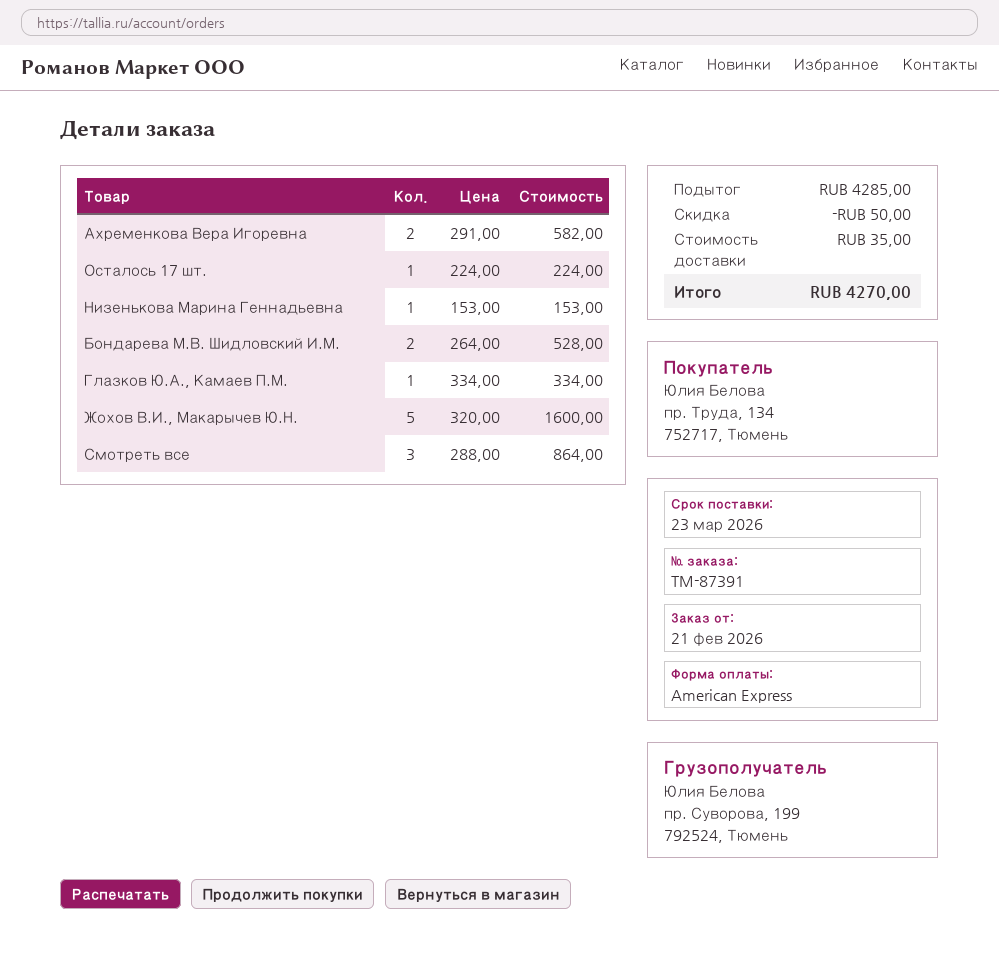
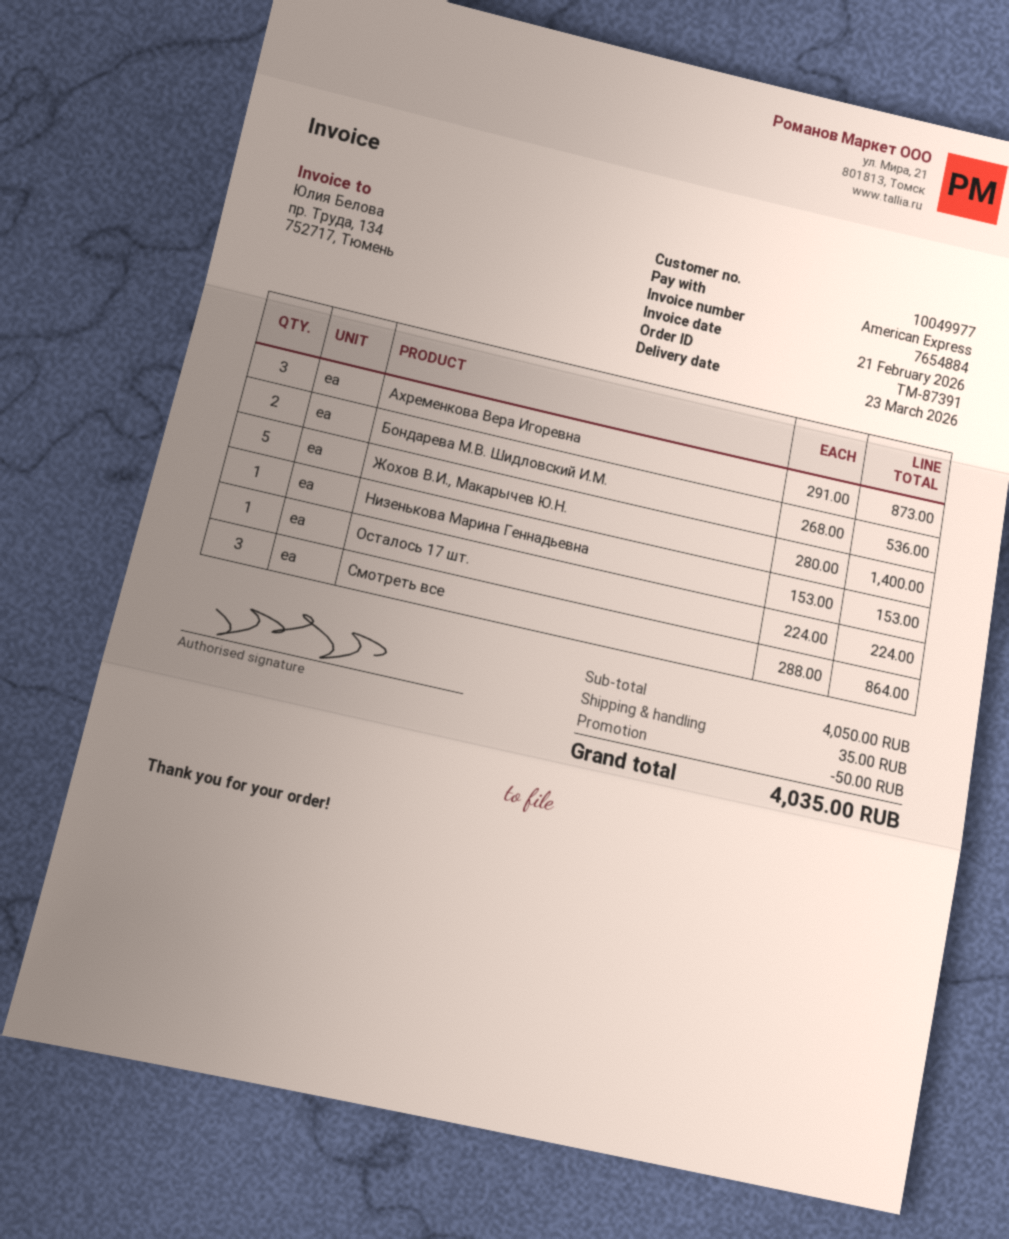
Ахременкова Вера Игоревна: 2 x 291.00 = 582.00 -> 3 x 291.00 = 873.00
Бондарева М.В. Шидловский И.М.: 2 x 264.00 = 528.00 -> 2 x 268.00 = 536.00
Глазков Ю.А., Камаев П.М.: 1 x 334.00 = 334.00 -> none
Жохов В.И., Макарычев Ю.Н.: 5 x 320.00 = 1600.00 -> 5 x 280.00 = 1400.00
subtotal: 4285.00 -> 4050.00
total: 4270.00 -> 4035.00

